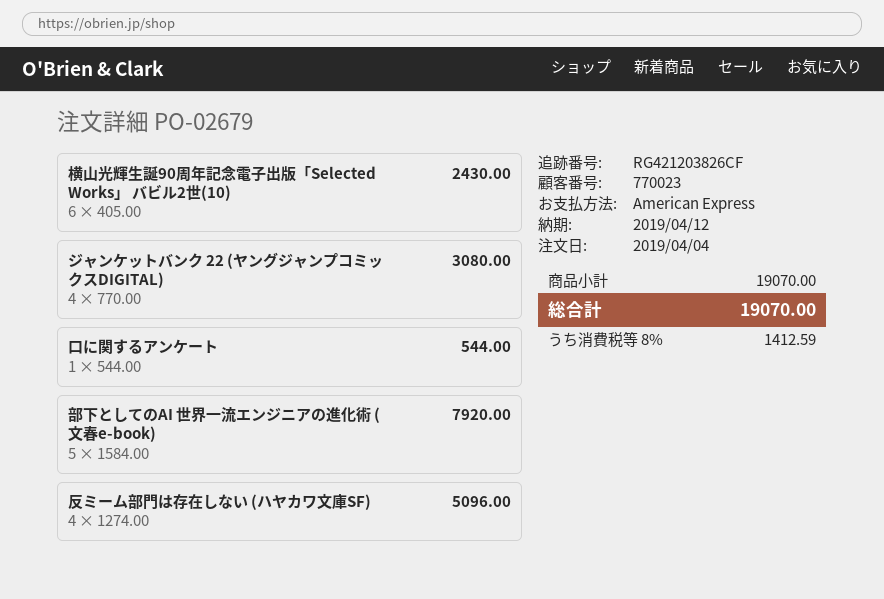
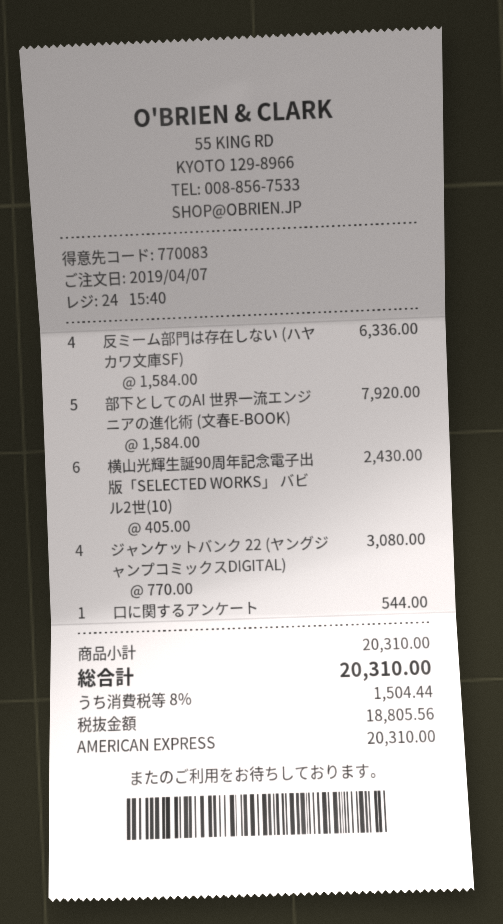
order date: 2019-04-04 -> 2019-04-07
customer number: 770023 -> 770083
反ミーム部門は存在しない (ハヤカワ文庫SF): 4 x 1274.00 = 5096.00 -> 4 x 1584.00 = 6336.00
subtotal: 19070.00 -> 20310.00
tax: 8% = 1412.59 -> 8% = 1504.44
total: 19070.00 -> 20310.00

